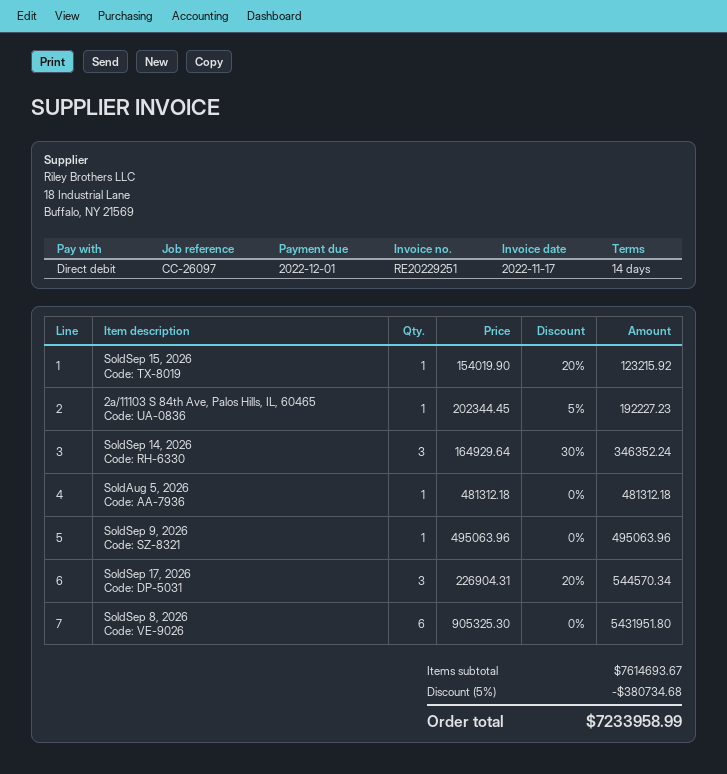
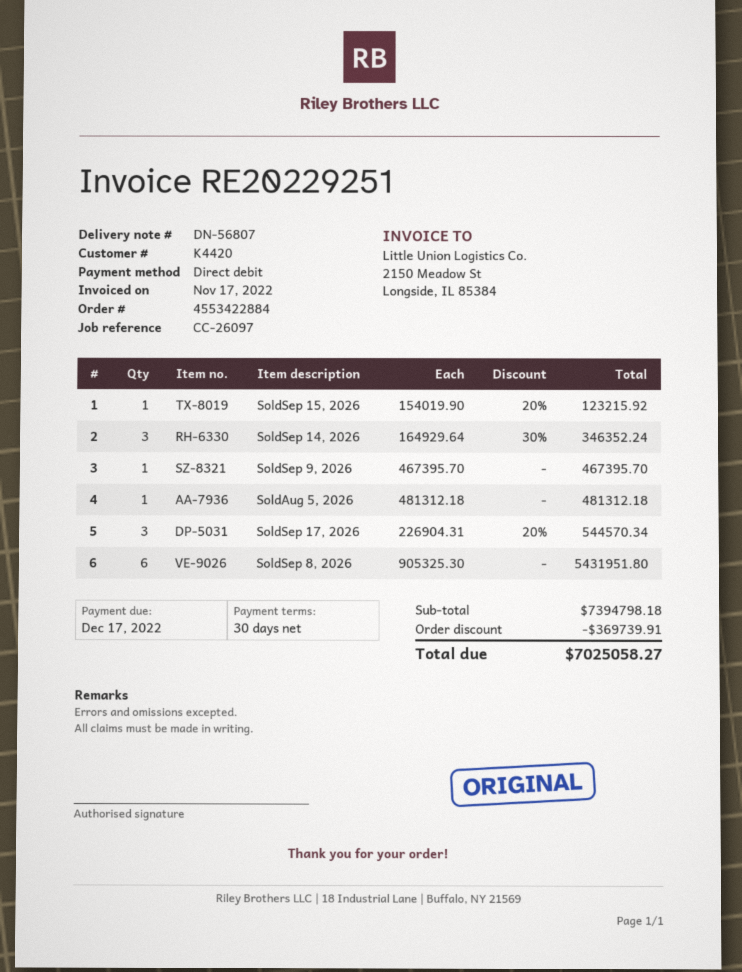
payment terms: 14 days -> 30 days
due date: 2022-12-01 -> 2022-12-17
2a/11103 S 84th Ave, Palos Hills, IL, 60465: 1 x 202344.45 - 5% = 192227.23 -> none
SoldSep 9, 2026: 1 x 495063.96 = 495063.96 -> 1 x 467395.70 = 467395.70
subtotal: 7614693.67 -> 7394798.18
discount: 380734.68 -> 369739.91
total: 7233958.99 -> 7025058.27

